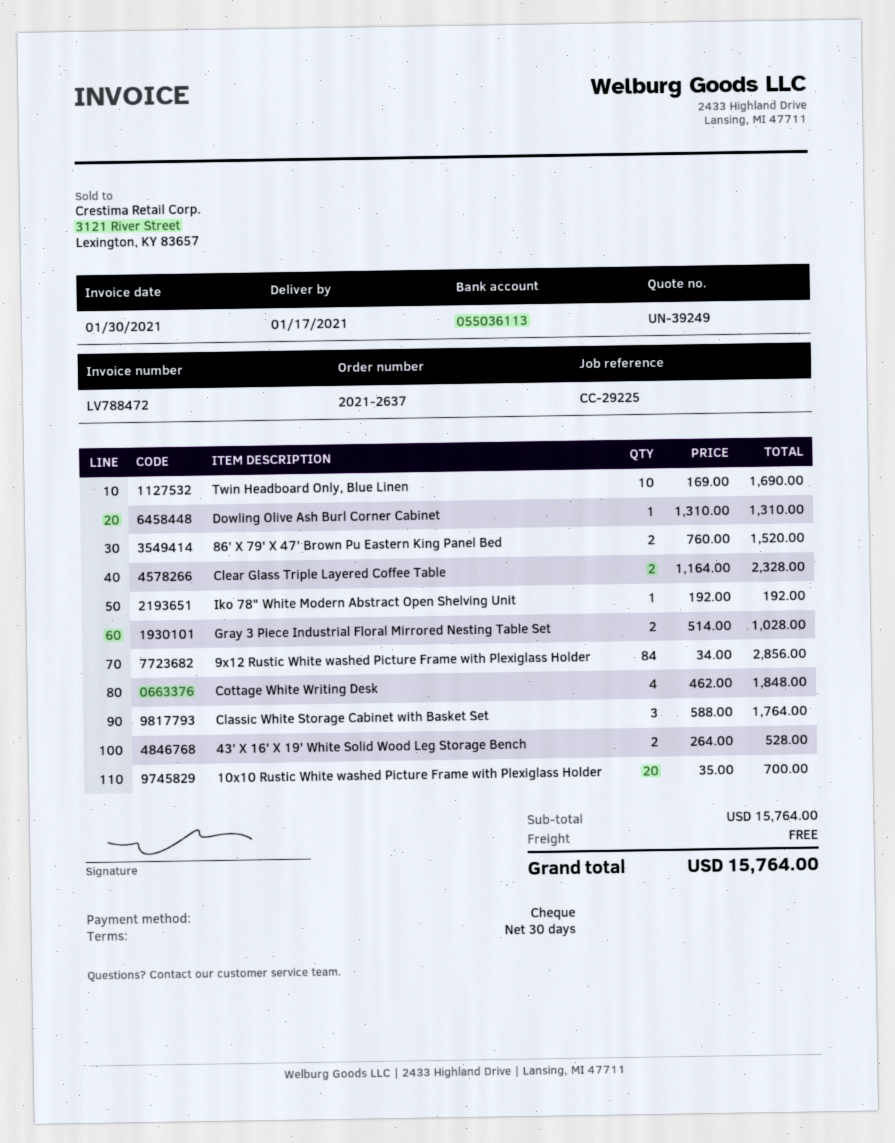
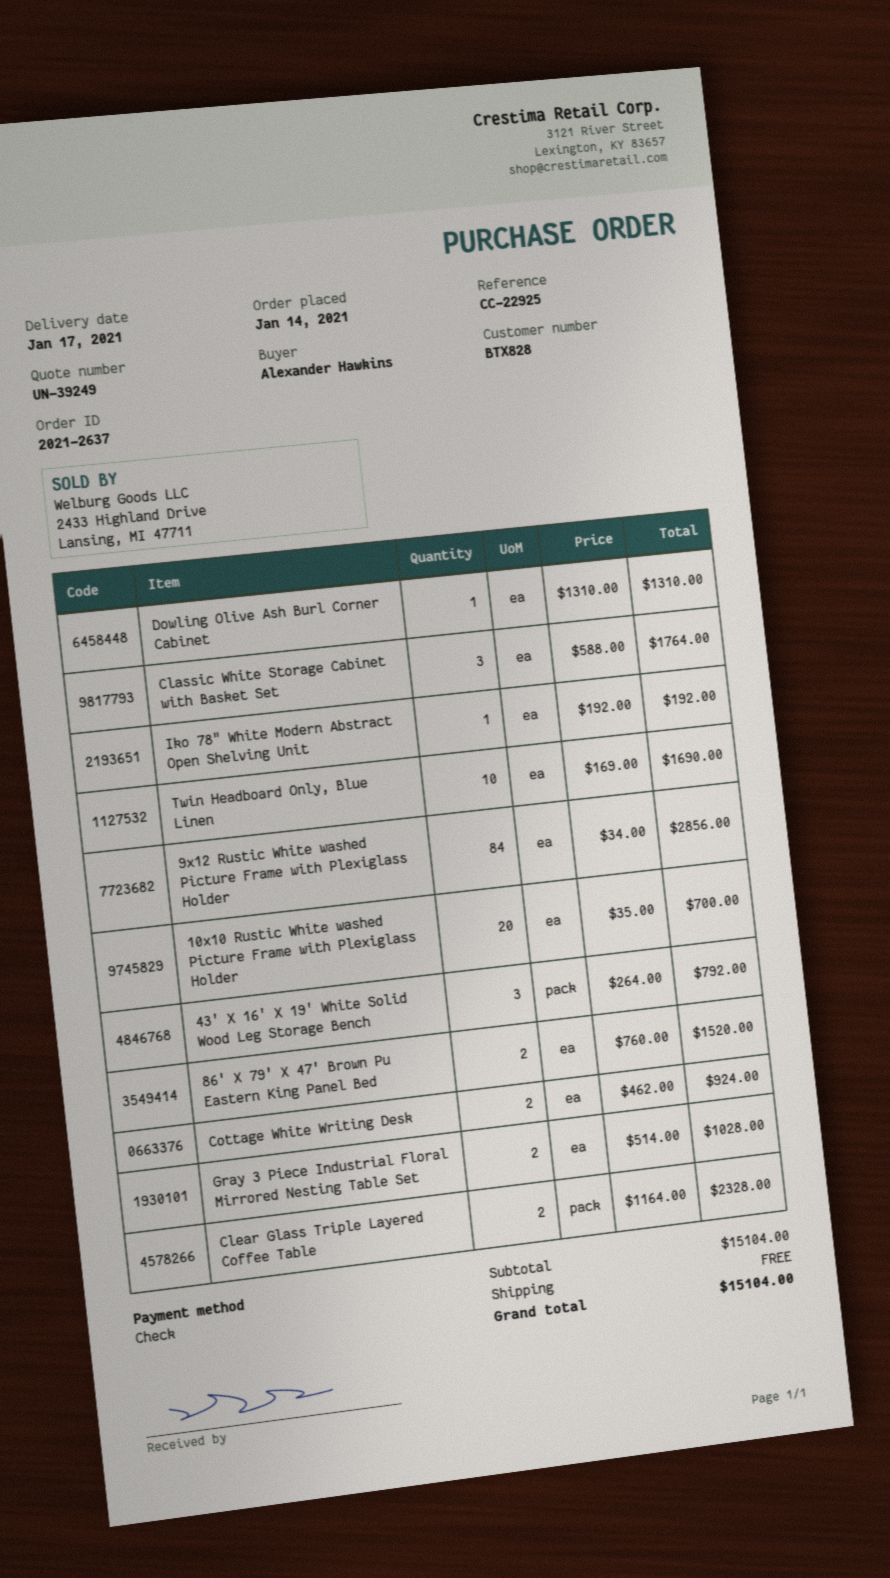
reference: CC-29225 -> CC-22925
Cottage White Writing Desk: 4 x 462.00 = 1848.00 -> 2 x 462.00 = 924.00
43' X 16' X 19' White Solid Wood Leg Storage Bench: 2 x 264.00 = 528.00 -> 3 x 264.00 = 792.00
subtotal: 15764.00 -> 15104.00
total: 15764.00 -> 15104.00

